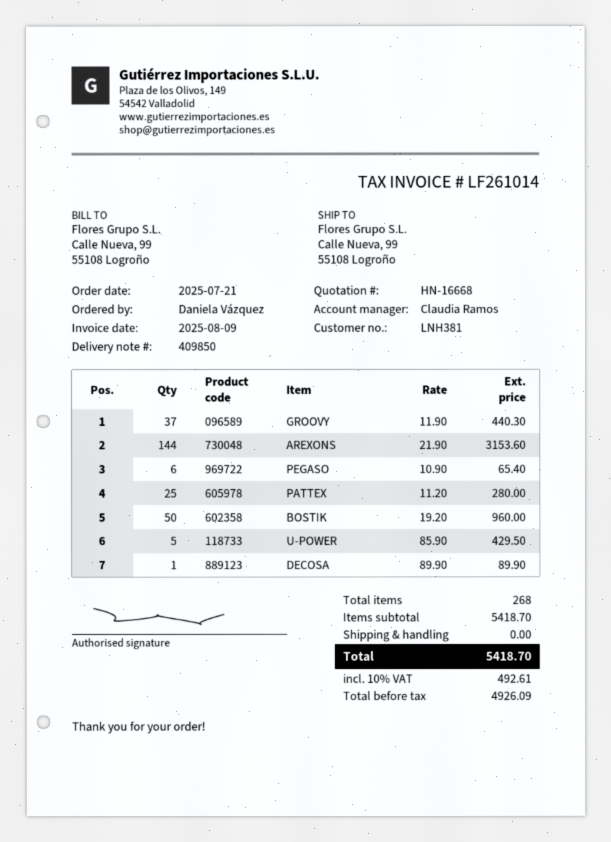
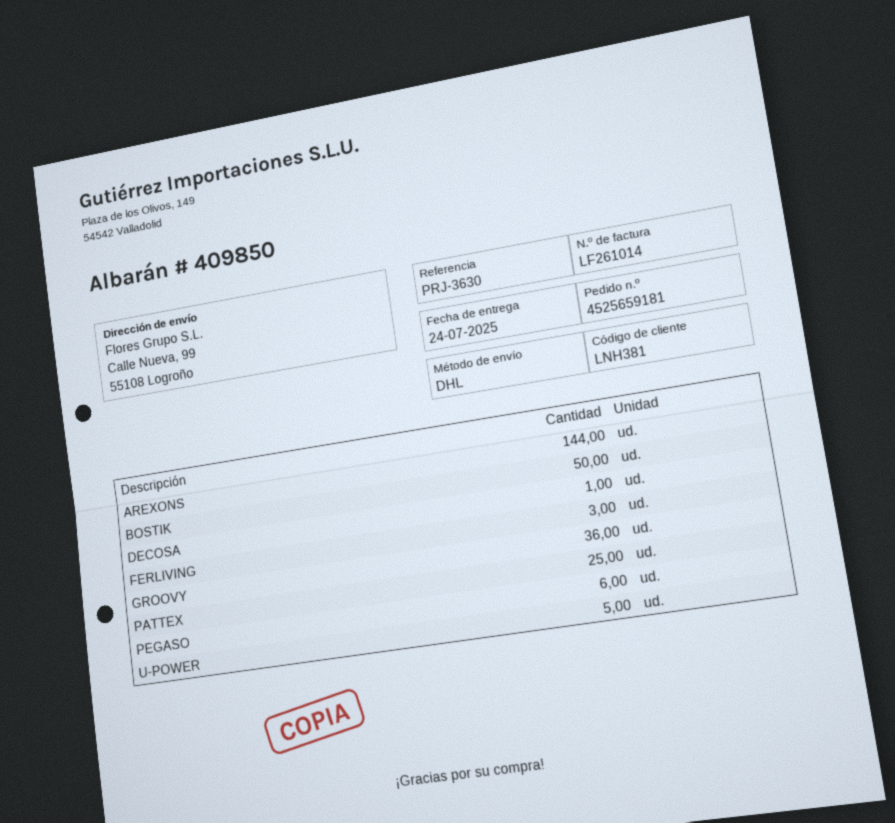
GROOVY: 37 -> 36
FERLIVING: none -> 3

